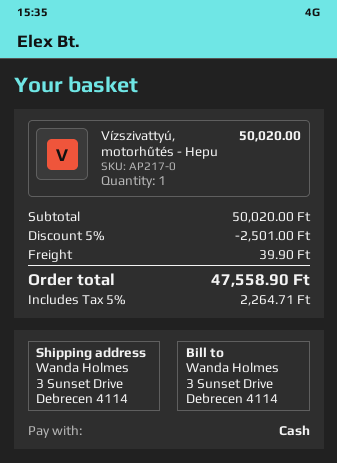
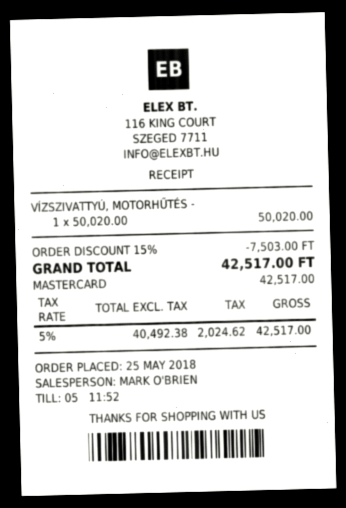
payment method: cash -> Mastercard
discount: 5% = 2501.00 -> 15% = 7503.00
shipping: 39.90 -> none
tax: 5% = 2264.71 -> 5% = 2024.62
total: 47558.90 -> 42517.00

